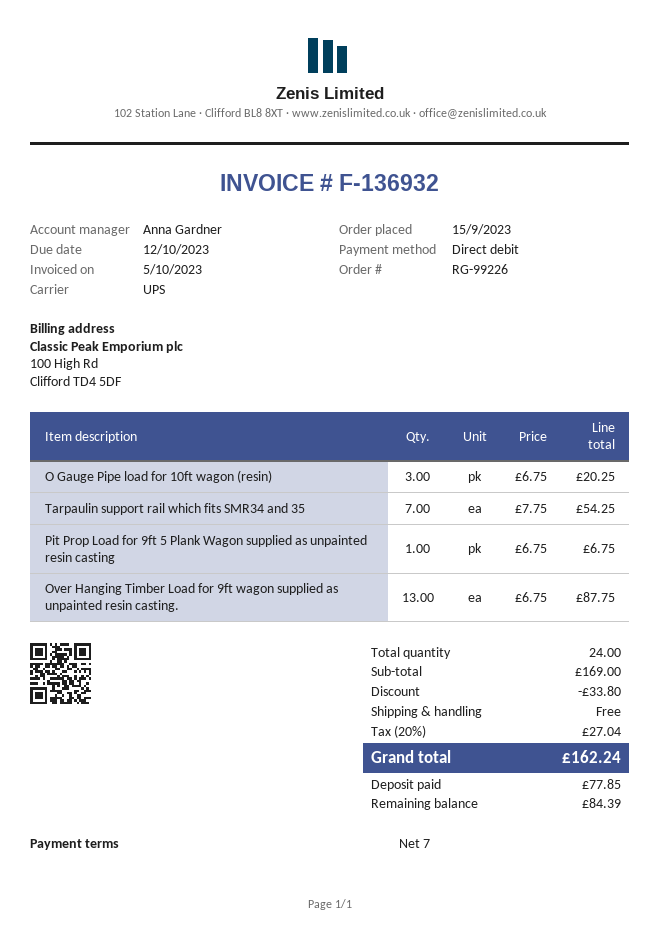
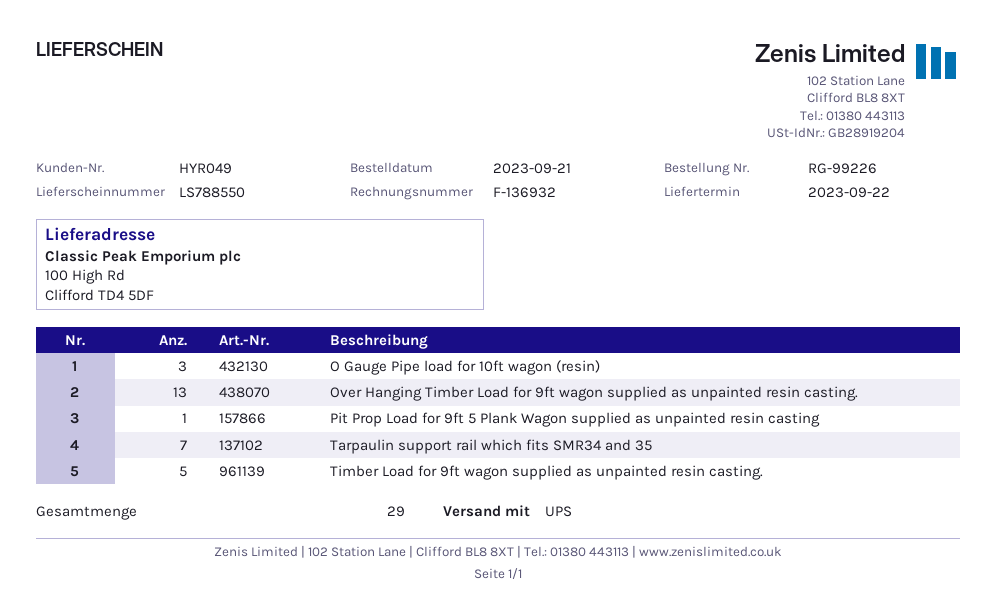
order date: 2023-09-15 -> 2023-09-21
Timber Load for 9ft wagon supplied as unpainted resin casting.: none -> 5
total quantity: 24 -> 29

